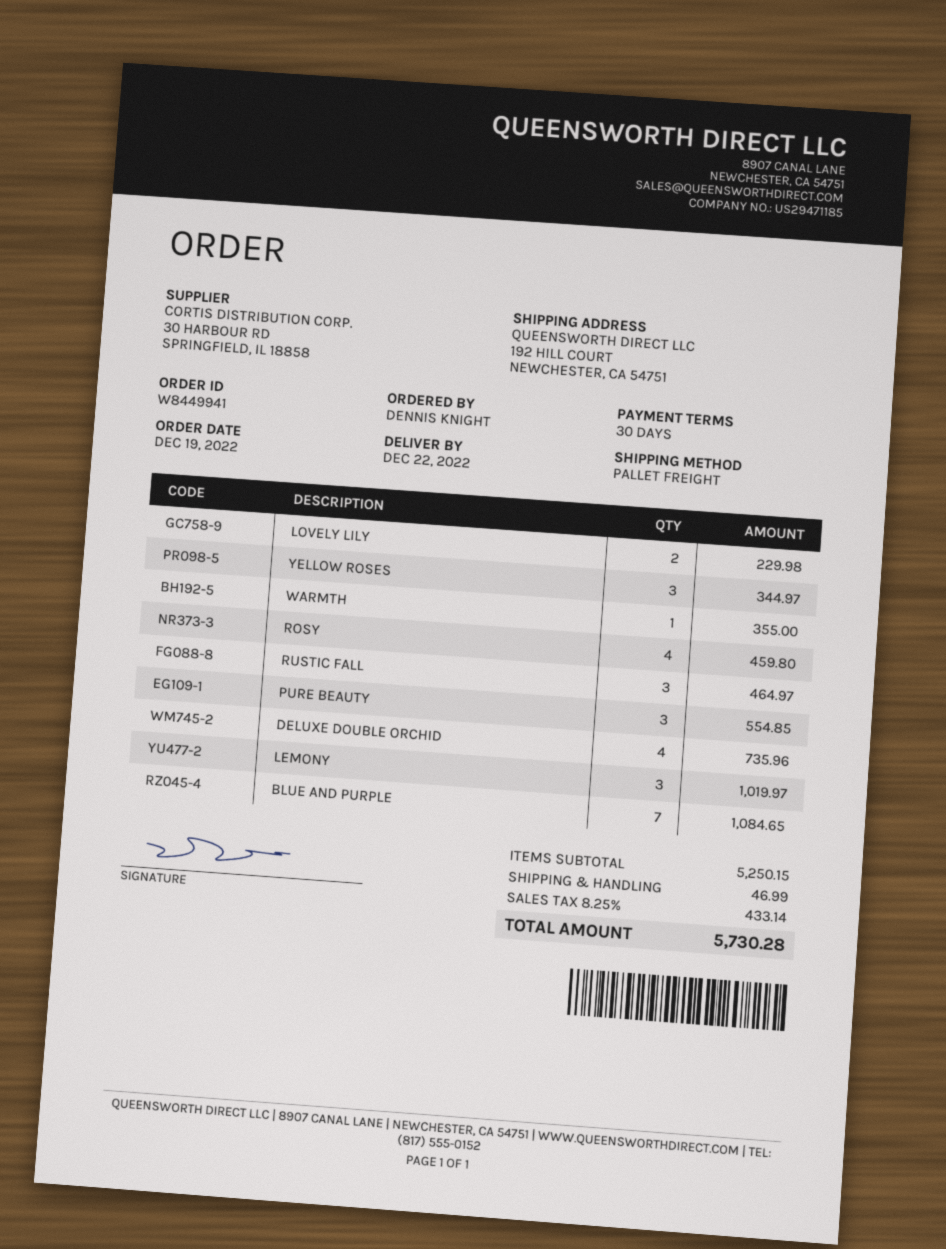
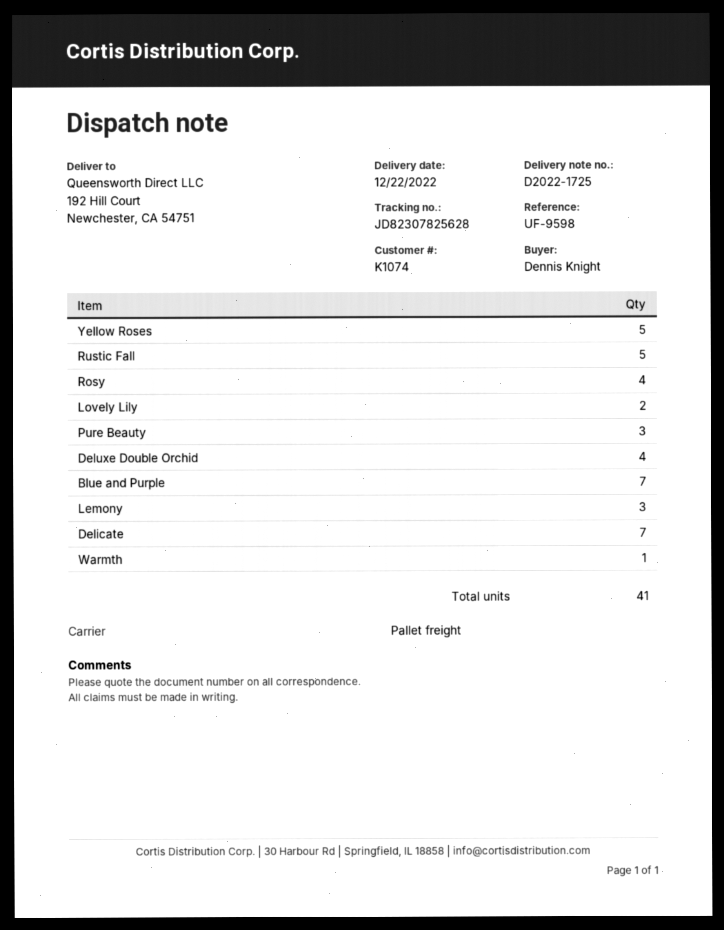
YELLOW ROSES: 3 -> 5
RUSTIC FALL: 3 -> 5
Delicate: none -> 7

